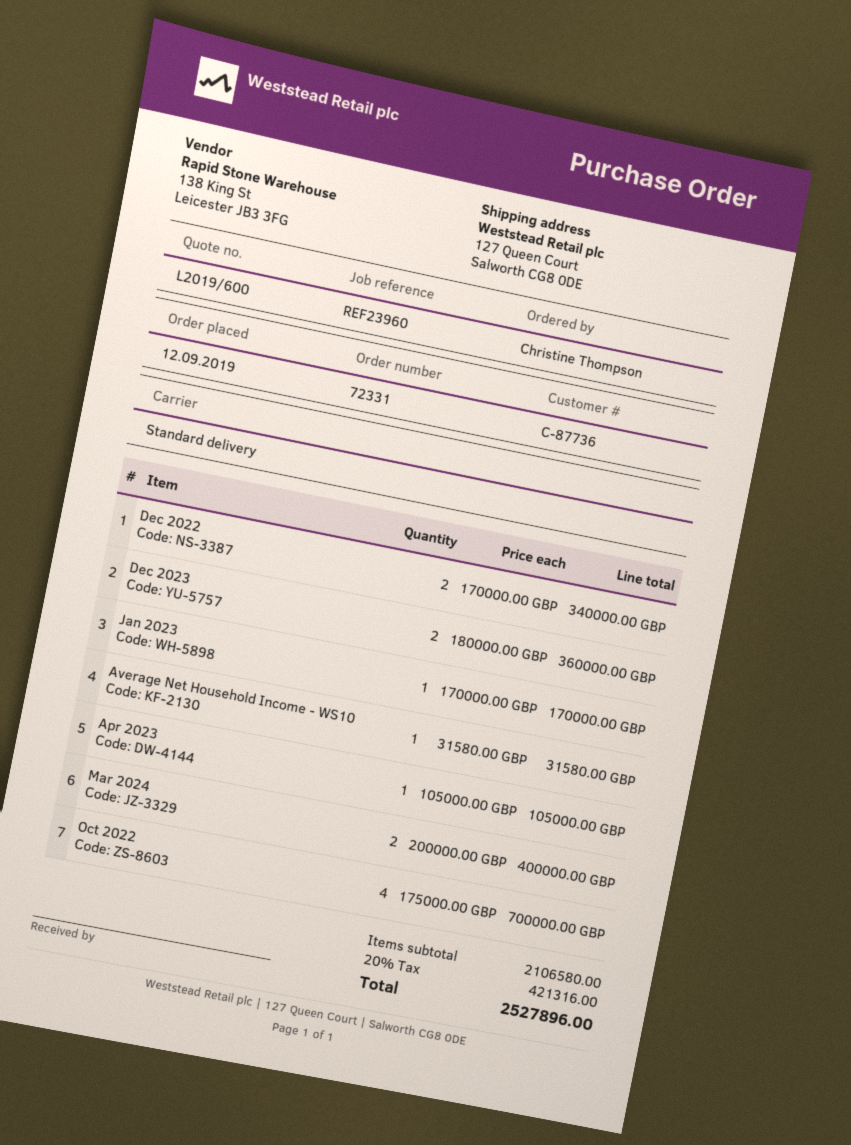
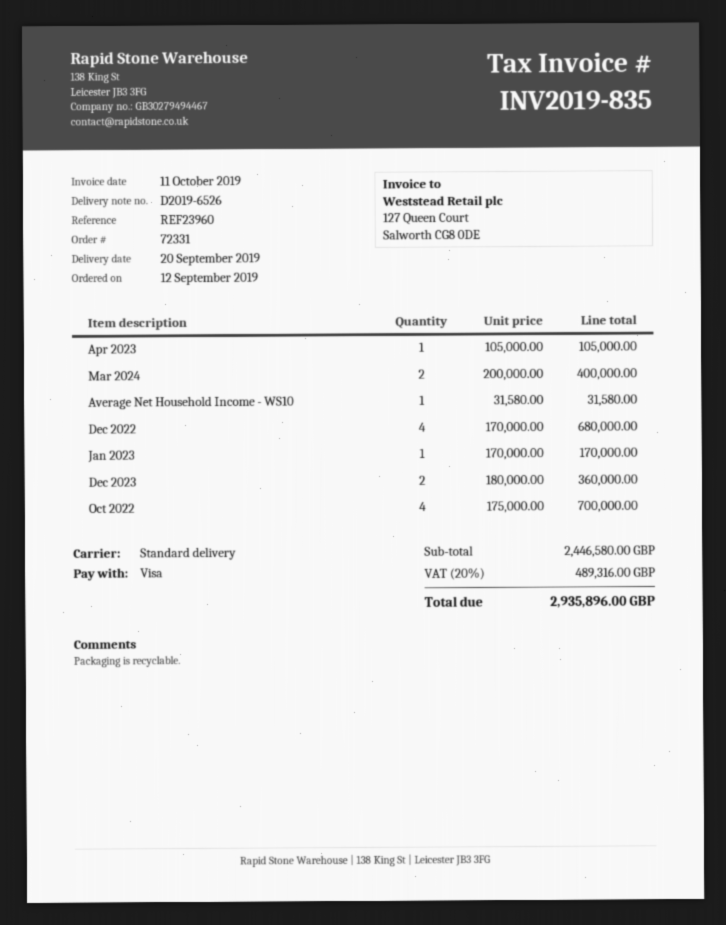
Dec 2022: 2 x 170000.00 = 340000.00 -> 4 x 170000.00 = 680000.00
subtotal: 2106580.00 -> 2446580.00
tax: 20% = 421316.00 -> 20% = 489316.00
total: 2527896.00 -> 2935896.00

